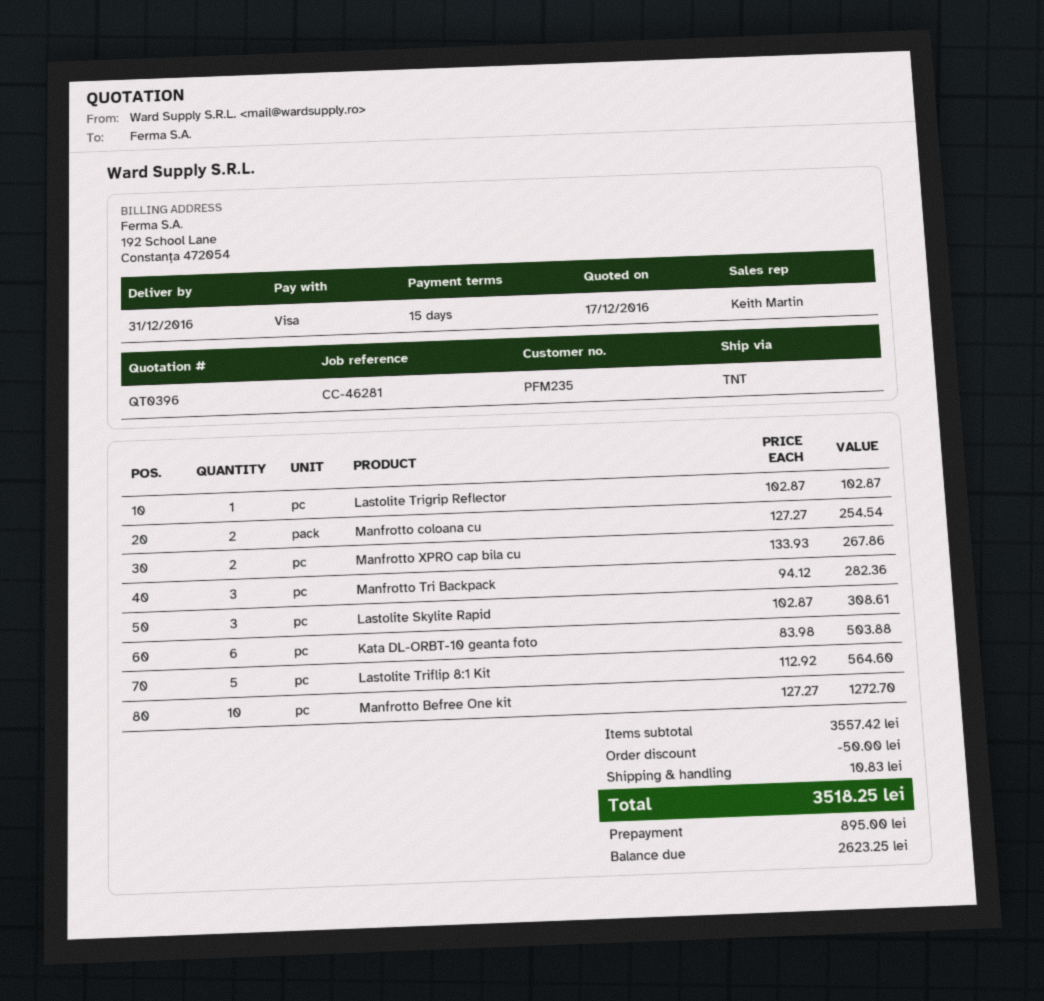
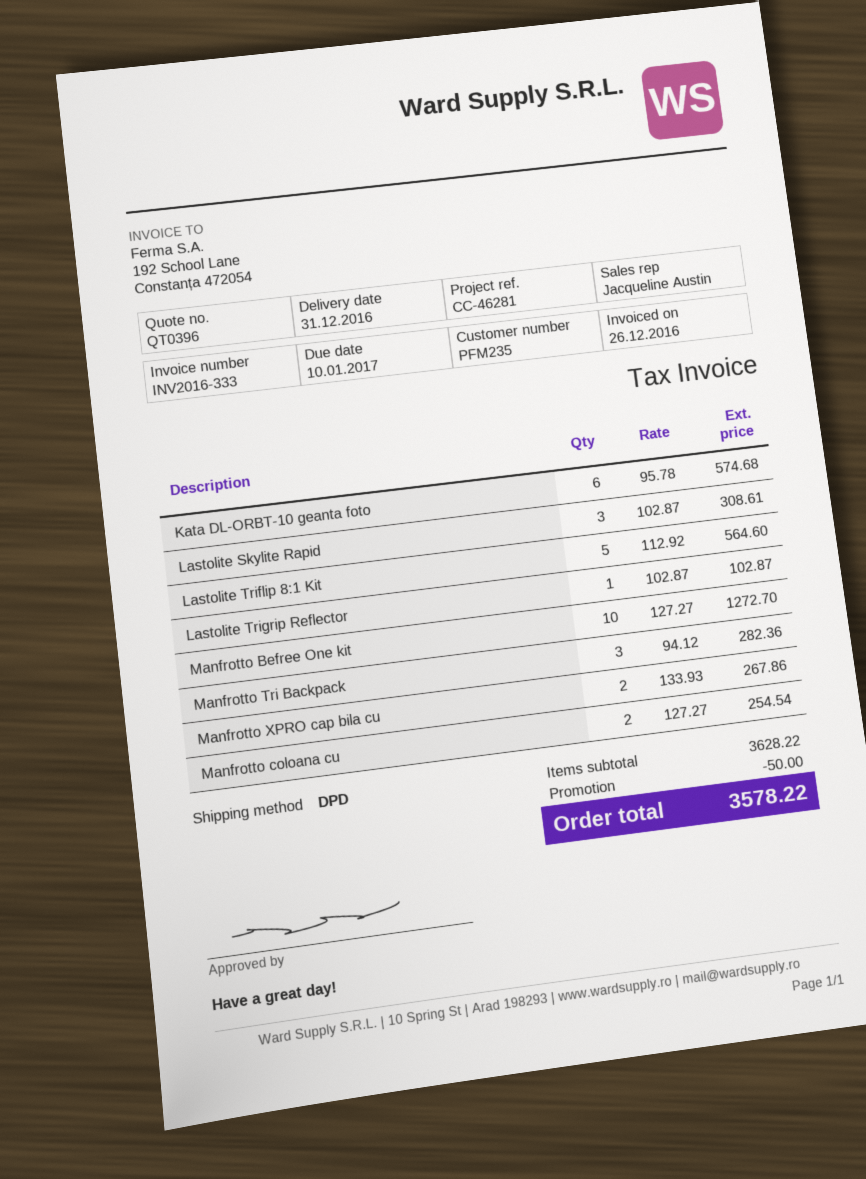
sales rep: Keith Martin -> Jacqueline Austin
shipping method: TNT -> DPD
Kata DL-ORBT-10 geanta foto: 6 x 83.98 = 503.88 -> 6 x 95.78 = 574.68
subtotal: 3557.42 -> 3628.22
shipping: 10.83 -> none
total: 3518.25 -> 3578.22

